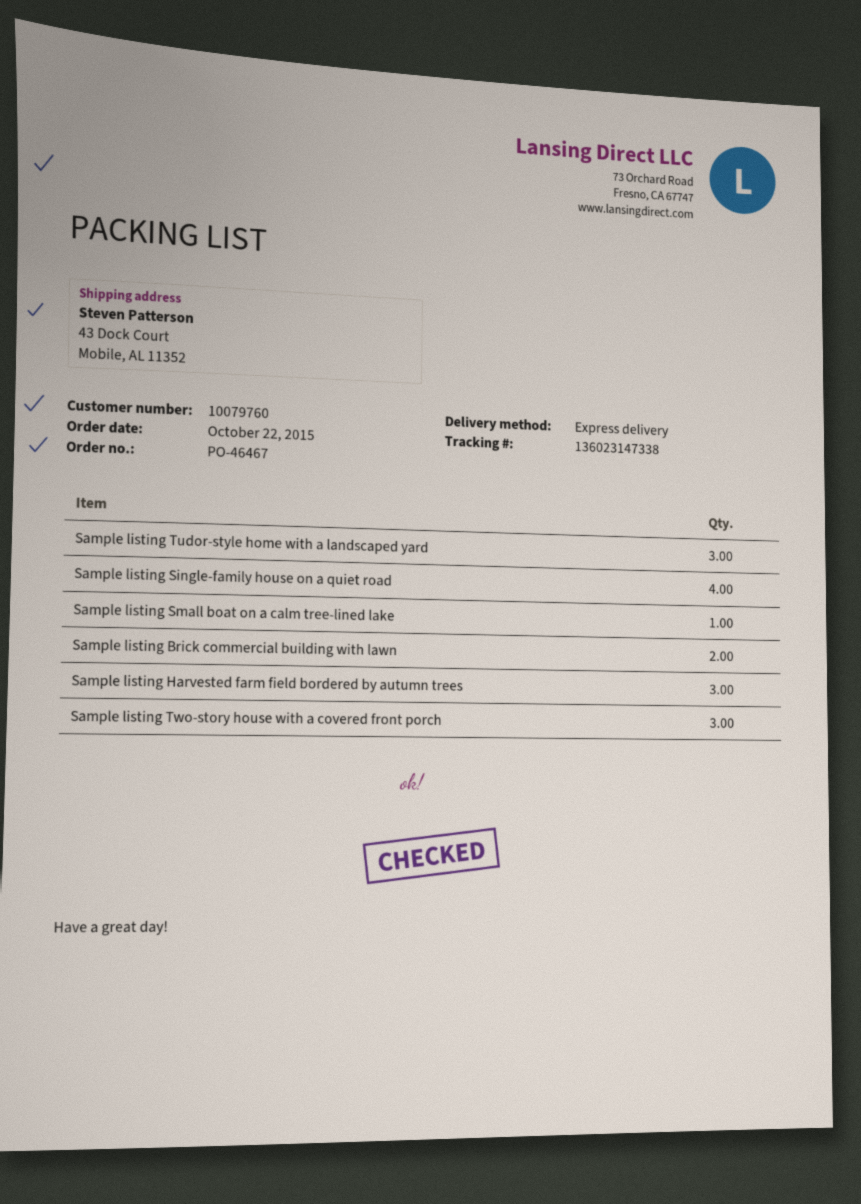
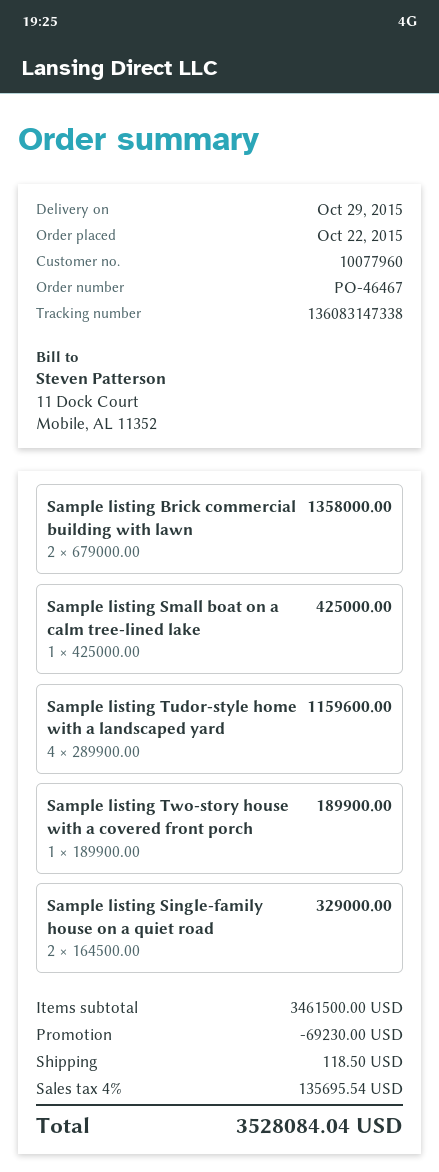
customer number: 10079760 -> 10077960
tracking number: 136023147338 -> 136083147338
Sample listing Tudor-style home with a landscaped yard: 3 -> 4
Sample listing Single-family house on a quiet road: 4 -> 2
Sample listing Harvested farm field bordered by autumn trees: 3 -> none
Sample listing Two-story house with a covered front porch: 3 -> 1

